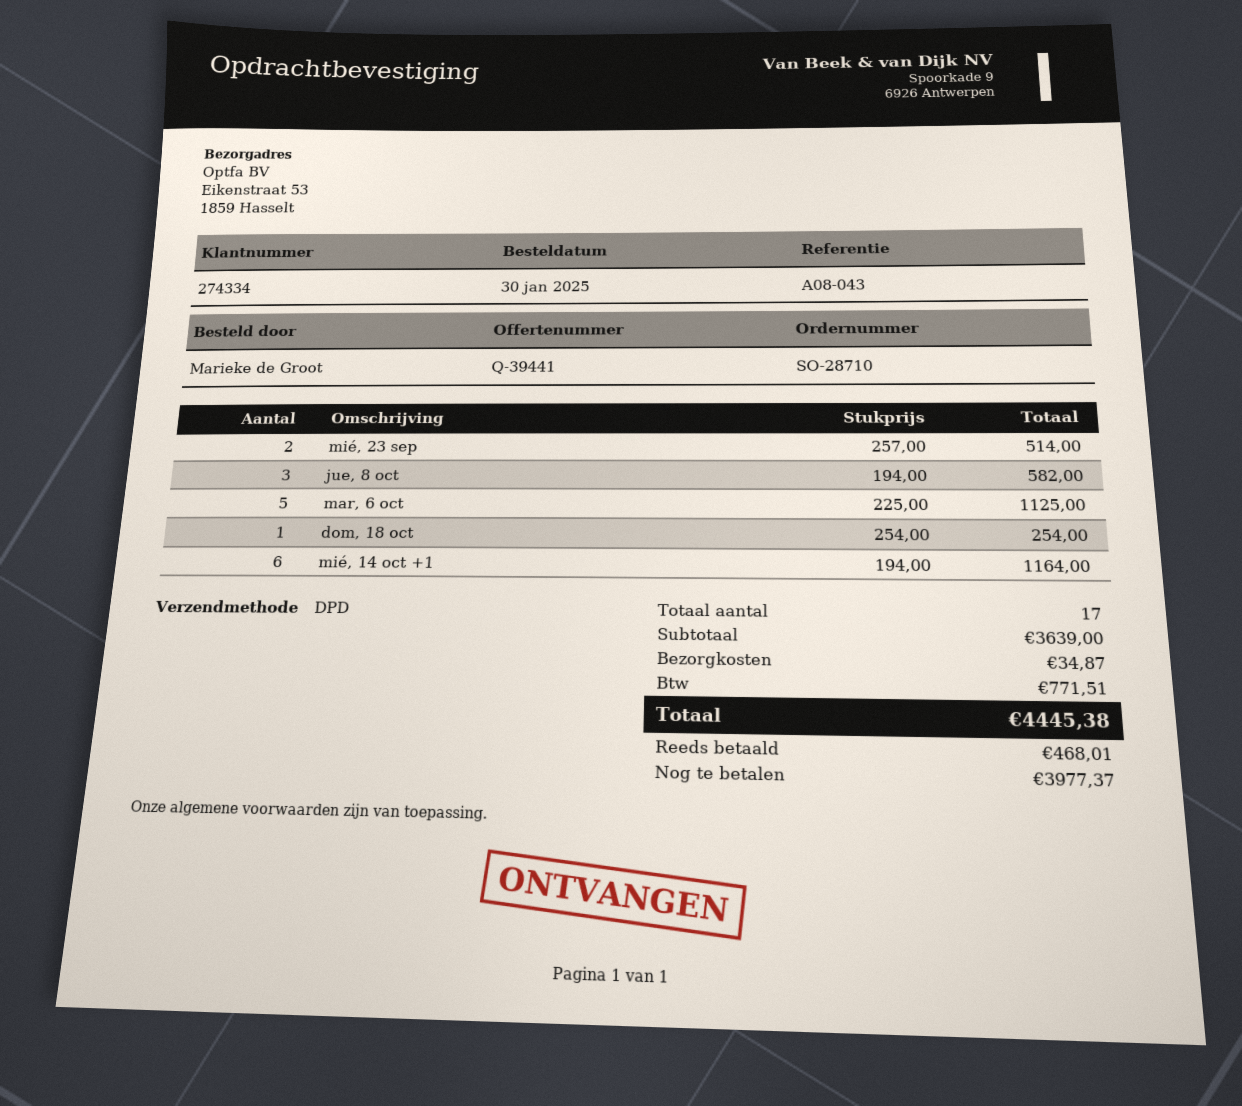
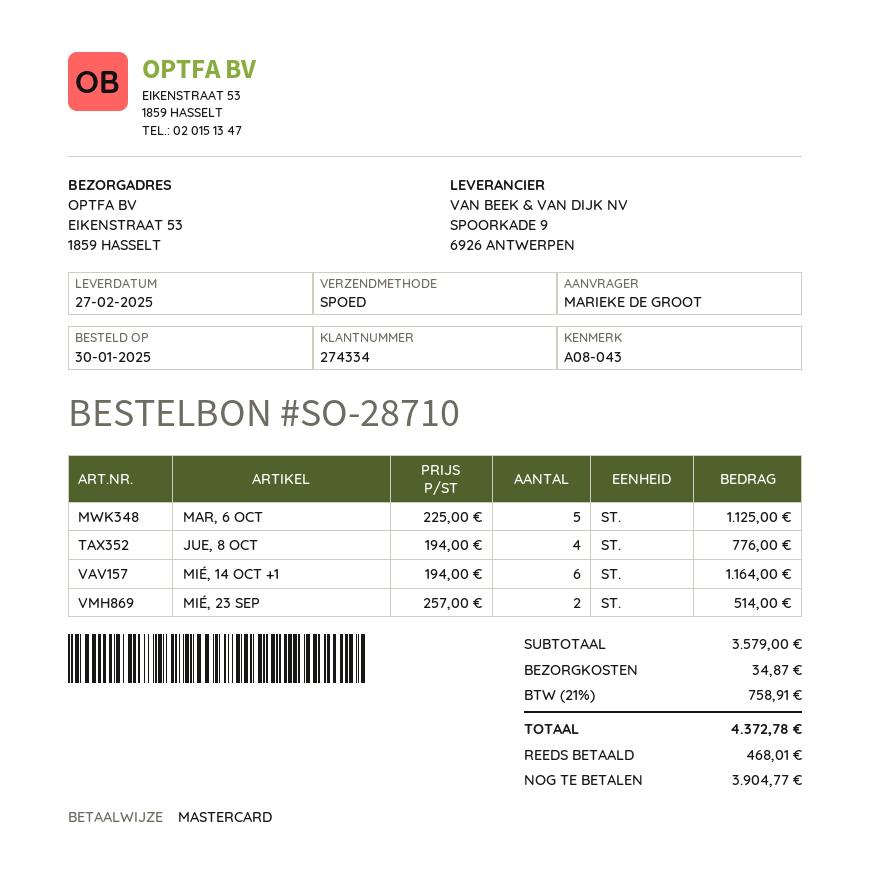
shipping method: DPD -> express
jue, 8 oct: 3 x 194.00 = 582.00 -> 4 x 194.00 = 776.00
dom, 18 oct: 1 x 254.00 = 254.00 -> none
subtotal: 3639.00 -> 3579.00
tax: 771.51 -> 758.91
total: 4445.38 -> 4372.78
balance: 3977.37 -> 3904.77

